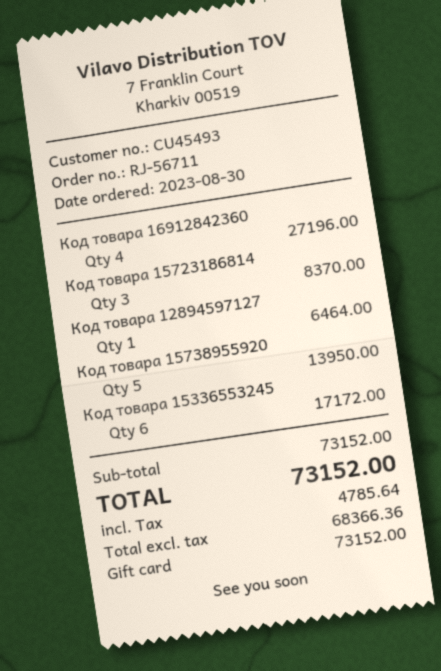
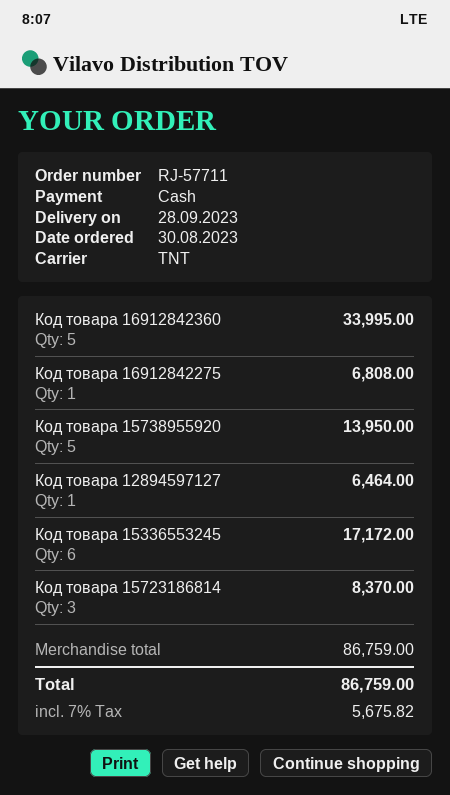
order number: RJ-56711 -> RJ-57711
payment method: gift card -> cash
Код товара 16912842360: 4 for 27196.00 -> 5 for 33995.00
Код товара 16912842275: none -> 1 for 6808.00
subtotal: 73152.00 -> 86759.00
tax: 4785.64 -> 5675.82
total: 73152.00 -> 86759.00

